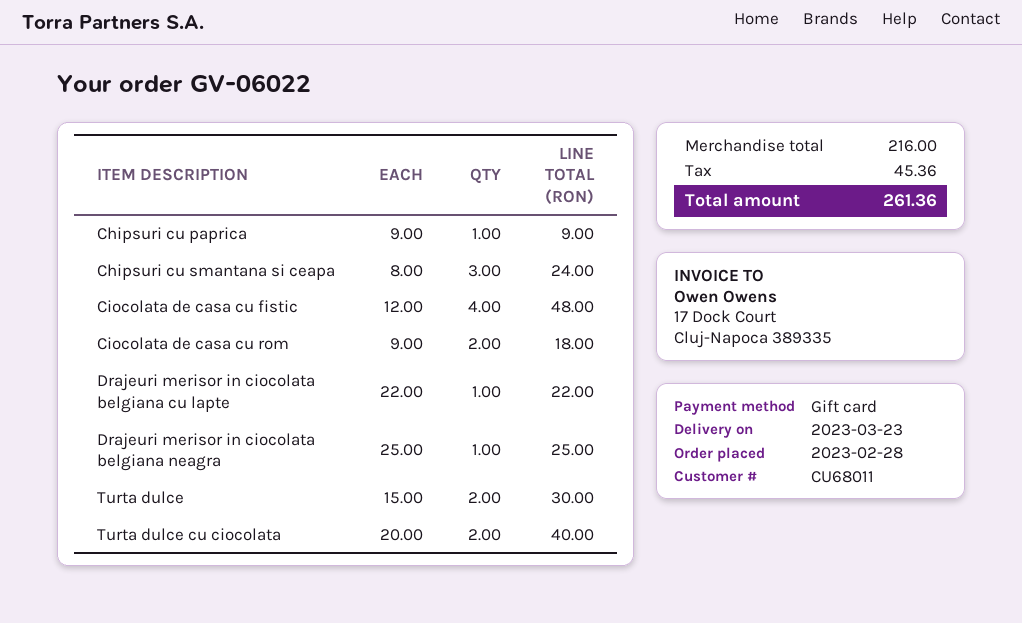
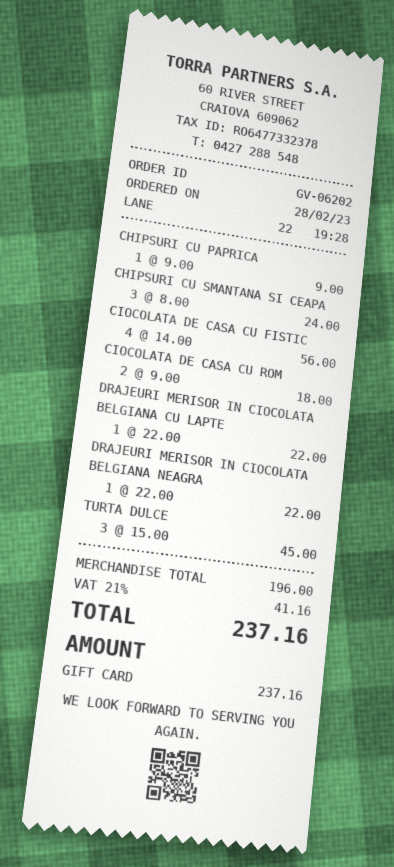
order number: GV-06022 -> GV-06202
Ciocolata de casa cu fistic: 4 x 12.00 = 48.00 -> 4 x 14.00 = 56.00
Drajeuri merisor in ciocolata belgiana neagra: 1 x 25.00 = 25.00 -> 1 x 22.00 = 22.00
Turta dulce: 2 x 15.00 = 30.00 -> 3 x 15.00 = 45.00
Turta dulce cu ciocolata: 2 x 20.00 = 40.00 -> none
subtotal: 216.00 -> 196.00
tax: 45.36 -> 41.16
total: 261.36 -> 237.16

